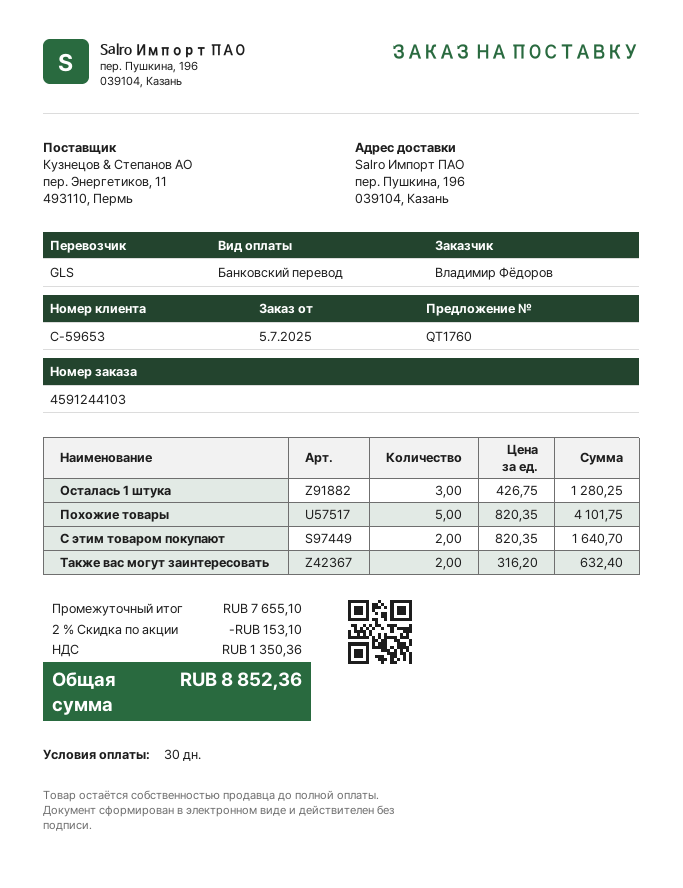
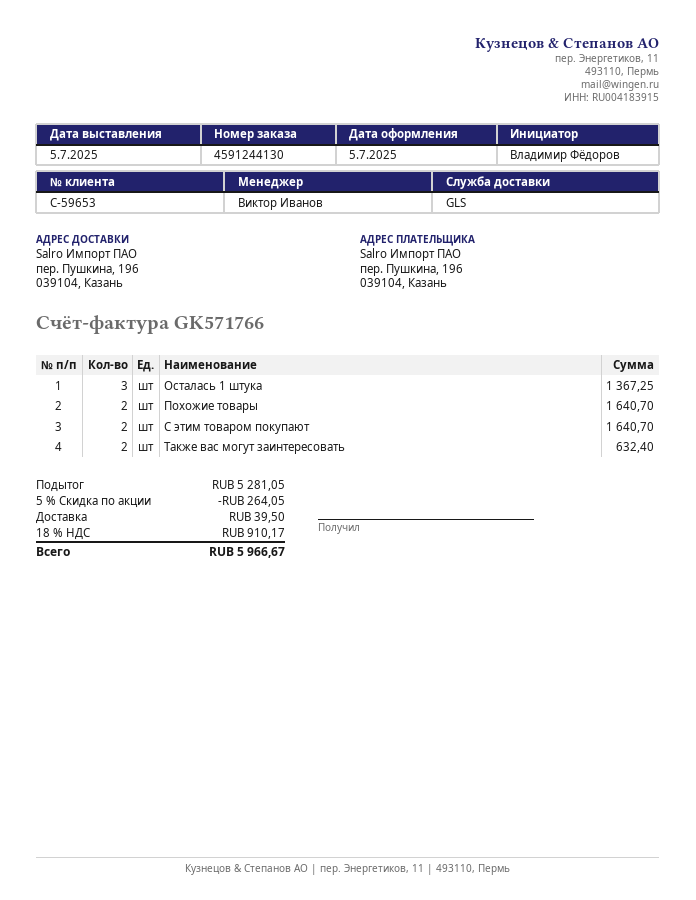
order number: 4591244103 -> 4591244130
Осталась 1 штука: 3 for 1280.25 -> 3 for 1367.25
Похожие товары: 5 for 4101.75 -> 2 for 1640.70
subtotal: 7655.10 -> 5281.05
discount: 2% = 153.10 -> 5% = 264.05
shipping: none -> 39.50
tax: 1350.36 -> 910.17
total: 8852.36 -> 5966.67

